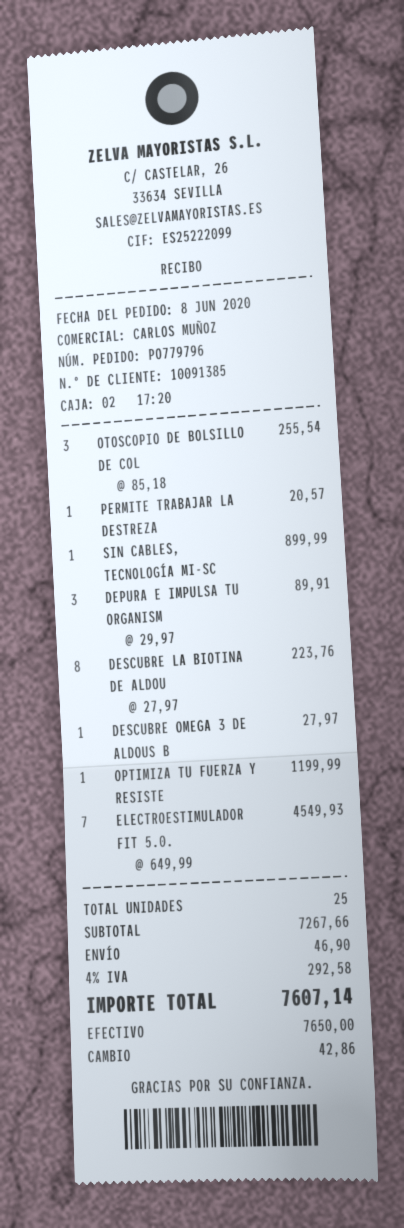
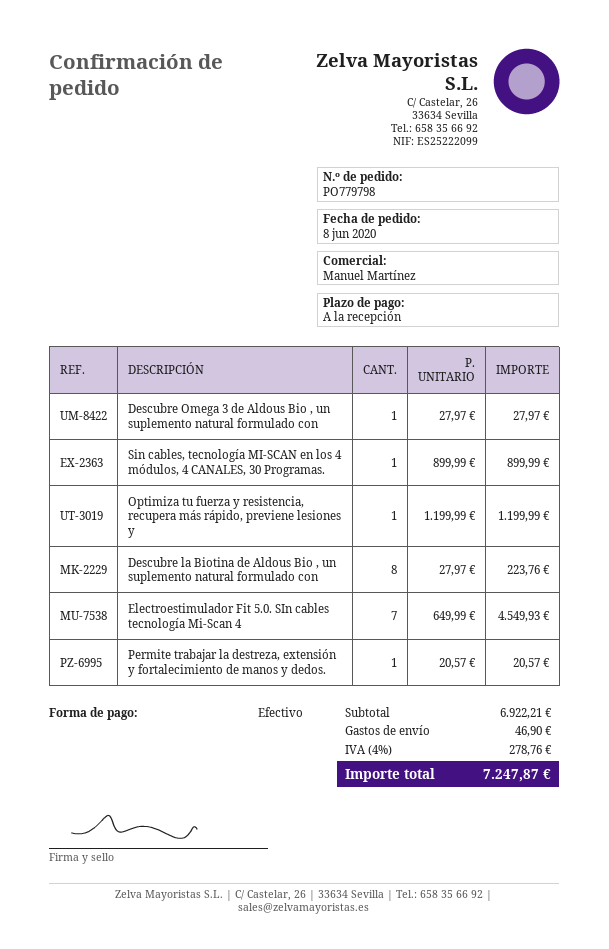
order number: PO779796 -> PO779798
sales rep: CARLOS MUÑOZ -> Manuel Martínez
OTOSCOPIO DE BOLSILLO DE COL: 3 x 85.18 = 255.54 -> none
DEPURA E IMPULSA TU ORGANISM: 3 x 29.97 = 89.91 -> none
subtotal: 7267.66 -> 6922.21
tax: 4% = 292.58 -> 4% = 278.76
total: 7607.14 -> 7247.87

